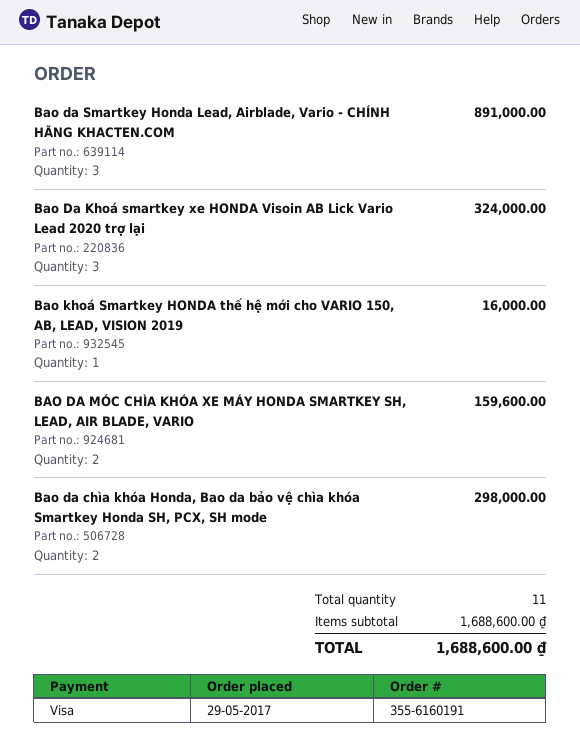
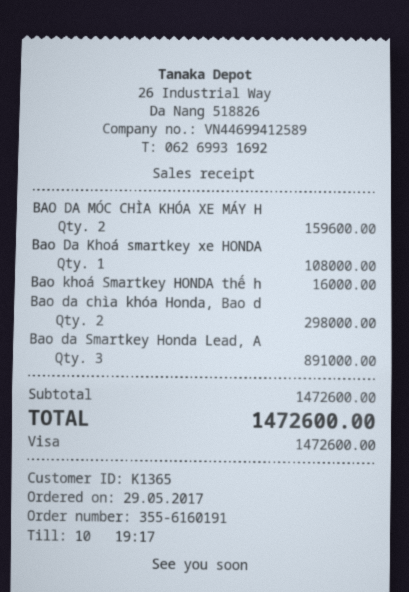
Bao Da Khoá smartkey xe HONDA Visoin AB Lick Vario Lead 2020 trợ lại: 3 for 324000.00 -> 1 for 108000.00
subtotal: 1688600.00 -> 1472600.00
total: 1688600.00 -> 1472600.00

